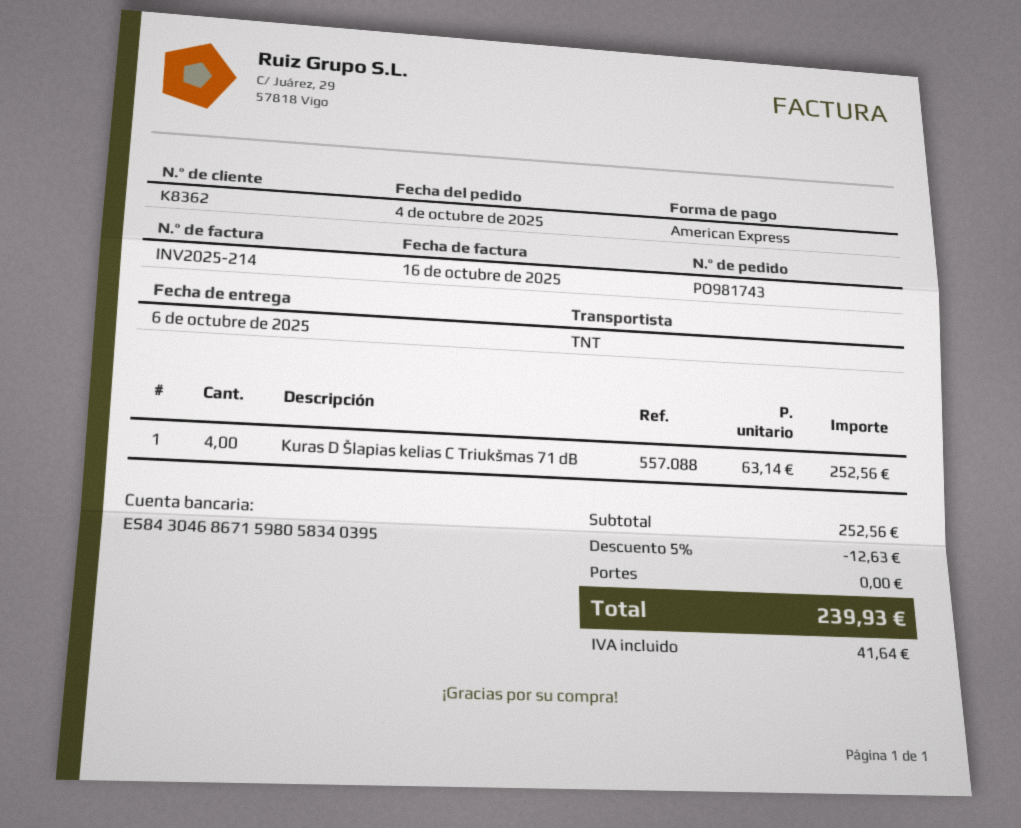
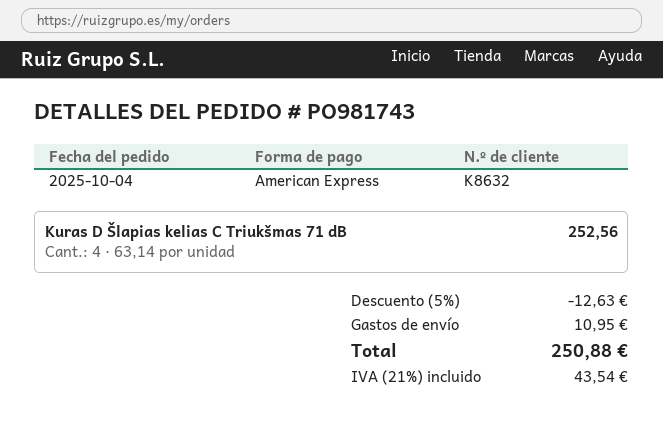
customer number: K8362 -> K8632
shipping: 0.00 -> 10.95
tax: 41.64 -> 43.54
total: 239.93 -> 250.88

